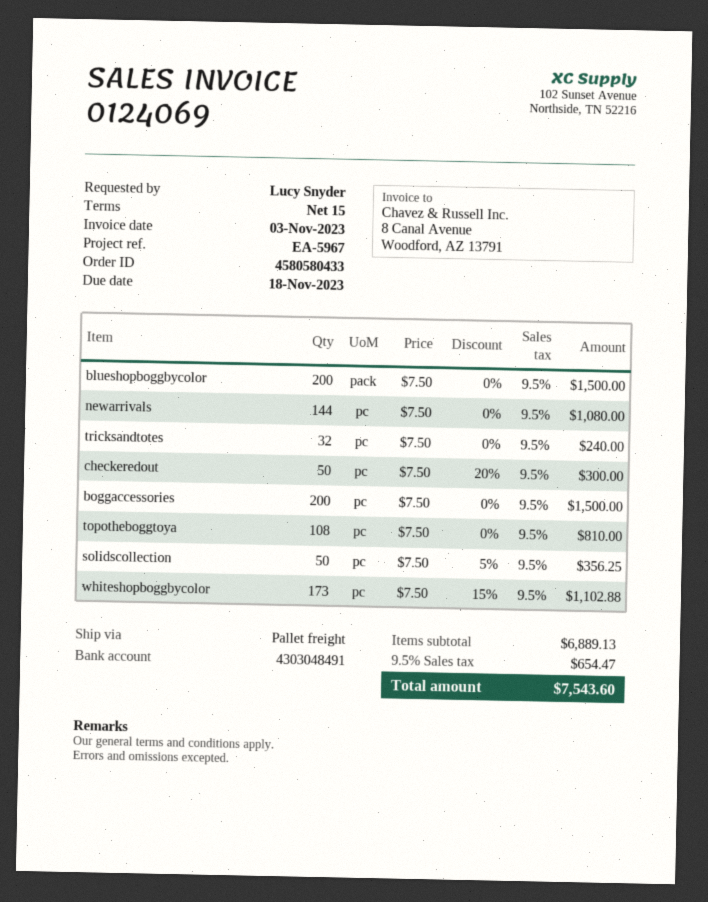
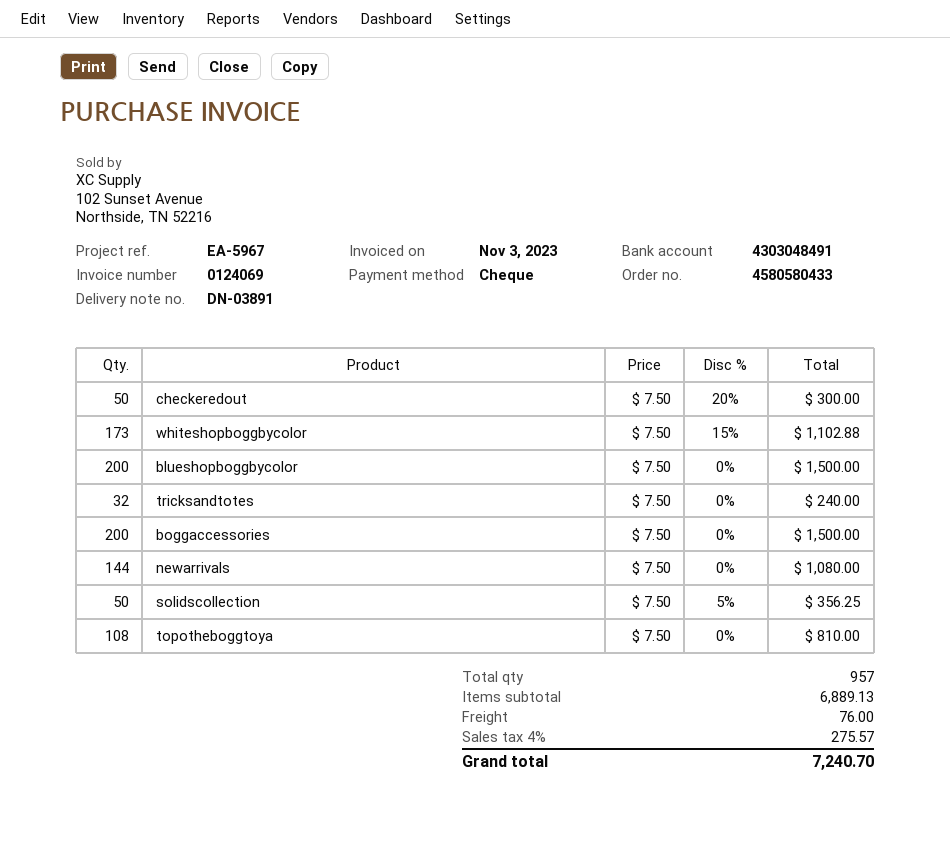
shipping: none -> 76.00
tax: 9.5% = 654.47 -> 4% = 275.57
total: 7543.60 -> 7240.70

